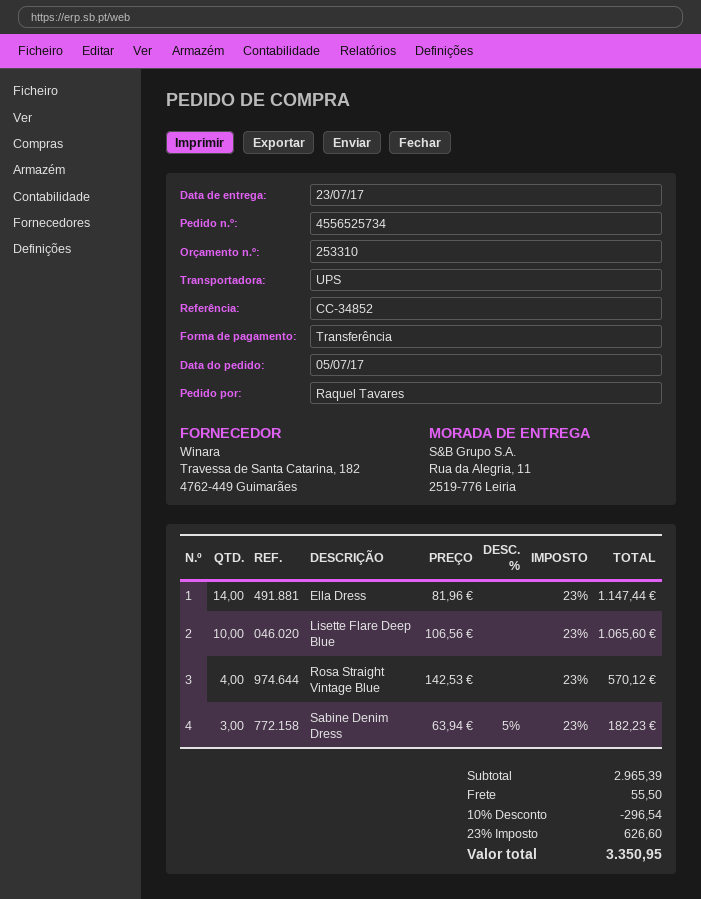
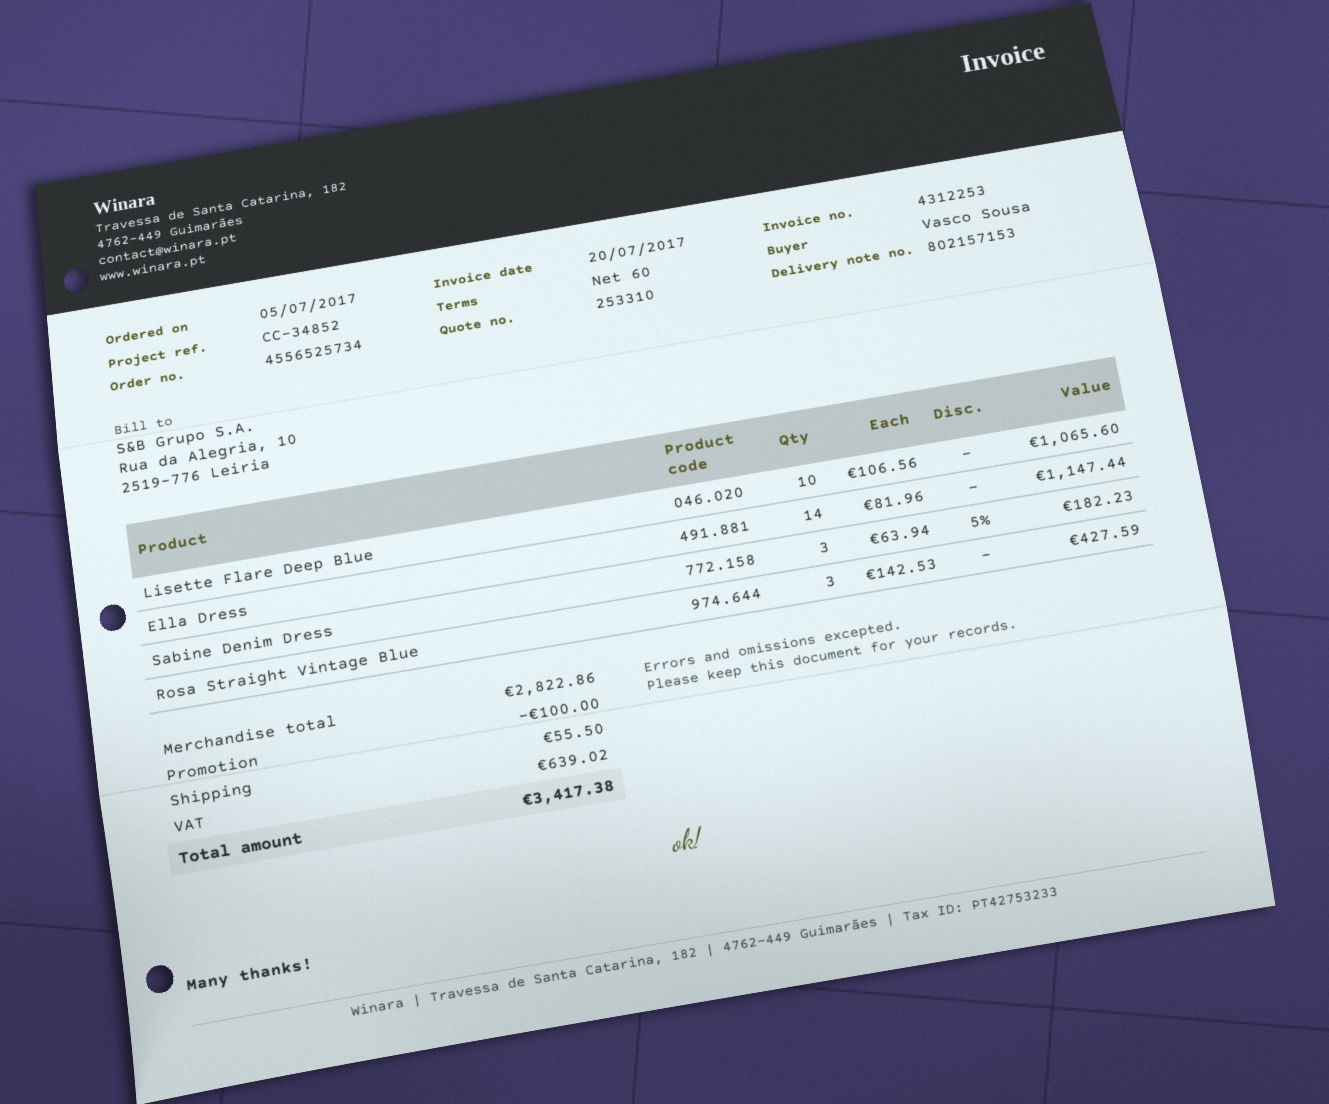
ordered by: Raquel Tavares -> Vasco Sousa
Rosa Straight Vintage Blue: 4 x 142.53 = 570.12 -> 3 x 142.53 = 427.59
subtotal: 2965.39 -> 2822.86
discount: 296.54 -> 100.00
tax: 626.60 -> 639.02
total: 3350.95 -> 3417.38

